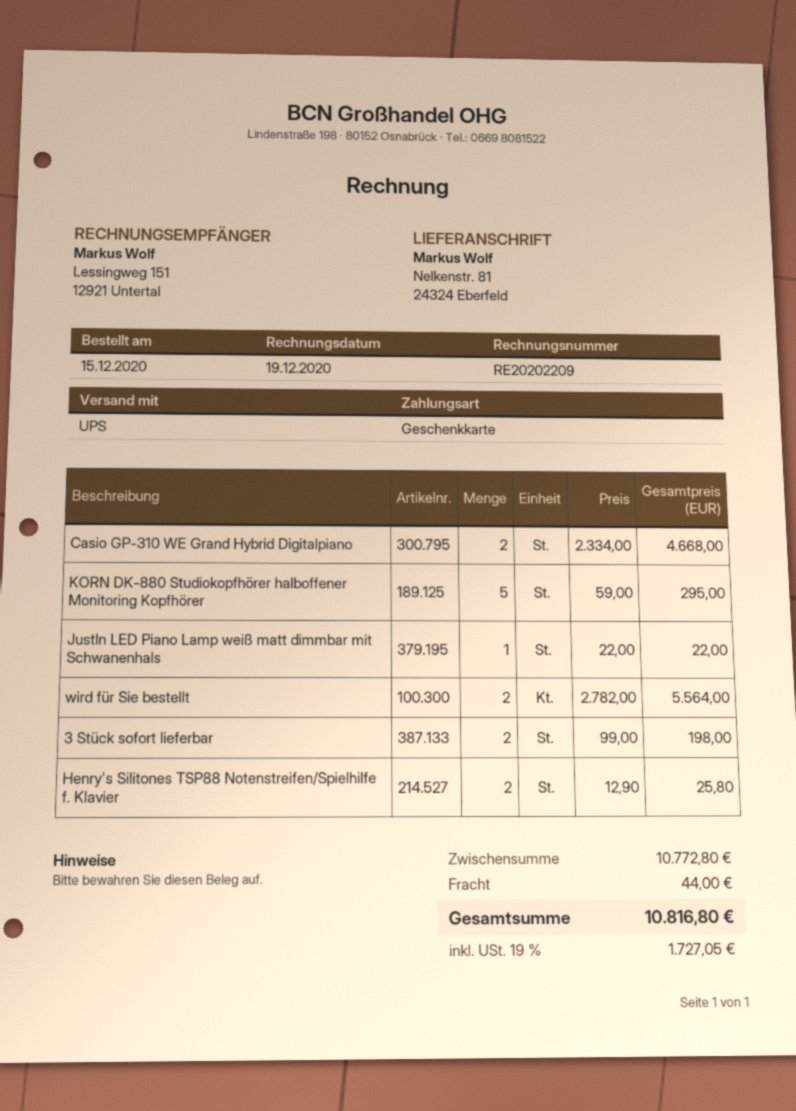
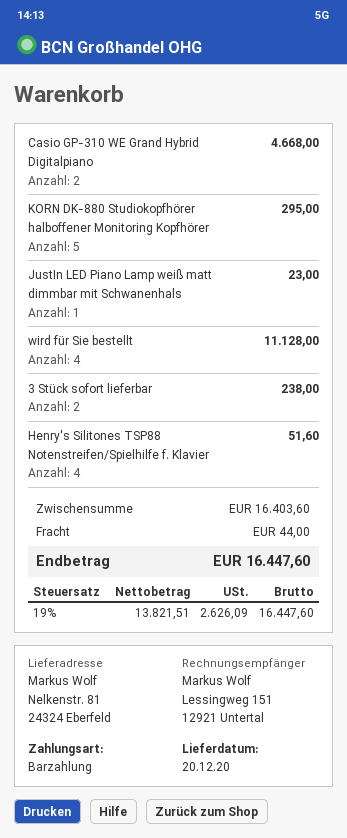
payment method: gift card -> cash
JustIn LED Piano Lamp weiß matt dimmbar mit Schwanenhals: 1 for 22.00 -> 1 for 23.00
wird für Sie bestellt: 2 for 5564.00 -> 4 for 11128.00
3 Stück sofort lieferbar: 2 for 198.00 -> 2 for 238.00
Henry's Silitones TSP88 Notenstreifen/Spielhilfe f. Klavier: 2 for 25.80 -> 4 for 51.60
subtotal: 10772.80 -> 16403.60
tax: 19% = 1727.05 -> 19% = 2626.09
total: 10816.80 -> 16447.60

